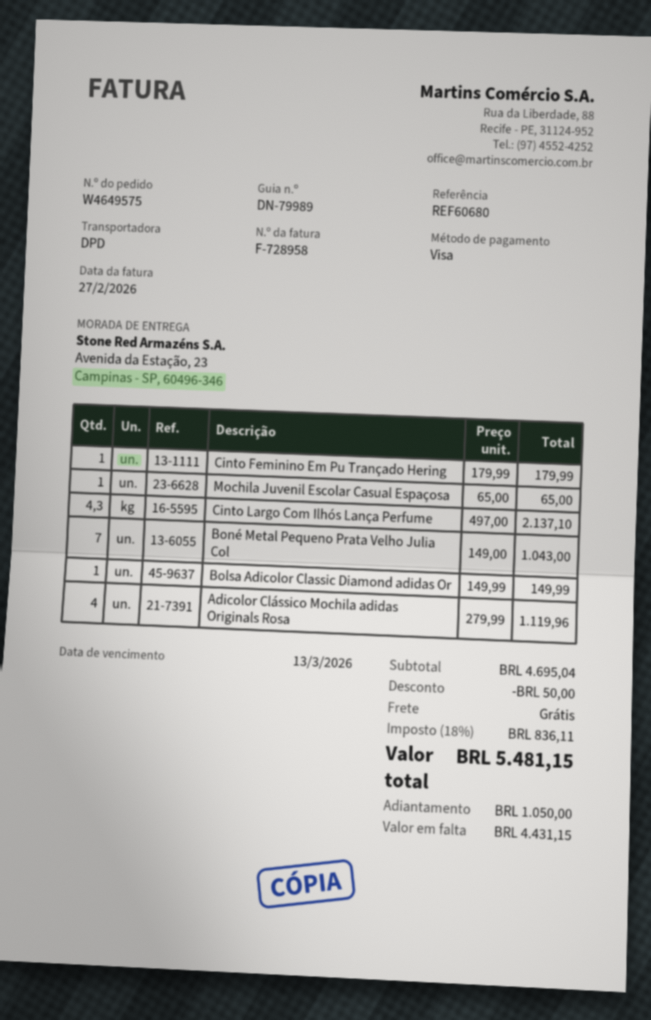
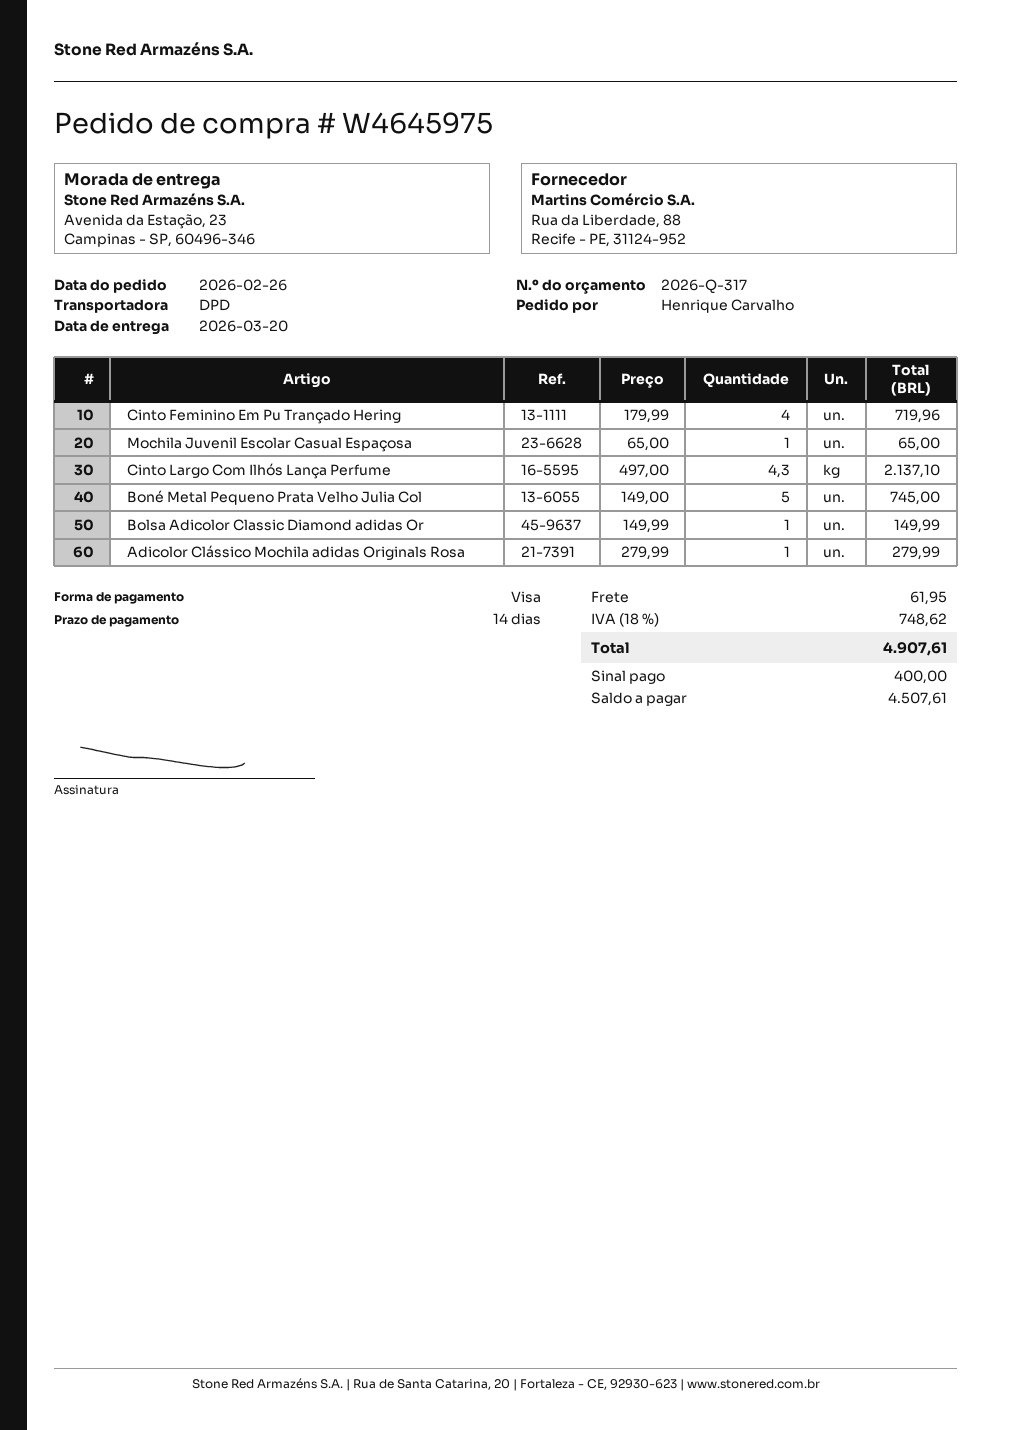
order number: W4649575 -> W4645975
Cinto Feminino Em Pu Trançado Hering: 1 x 179.99 = 179.99 -> 4 x 179.99 = 719.96
Boné Metal Pequeno Prata Velho Julia Col: 7 x 149.00 = 1043.00 -> 5 x 149.00 = 745.00
Adicolor Clássico Mochila adidas Originals Rosa: 4 x 279.99 = 1119.96 -> 1 x 279.99 = 279.99
discount: 50.00 -> none
shipping: 0.00 -> 61.95
tax: 18% = 836.11 -> 18% = 748.62
total: 5481.15 -> 4907.61
deposit: 1050.00 -> 400.00
balance: 4431.15 -> 4507.61

